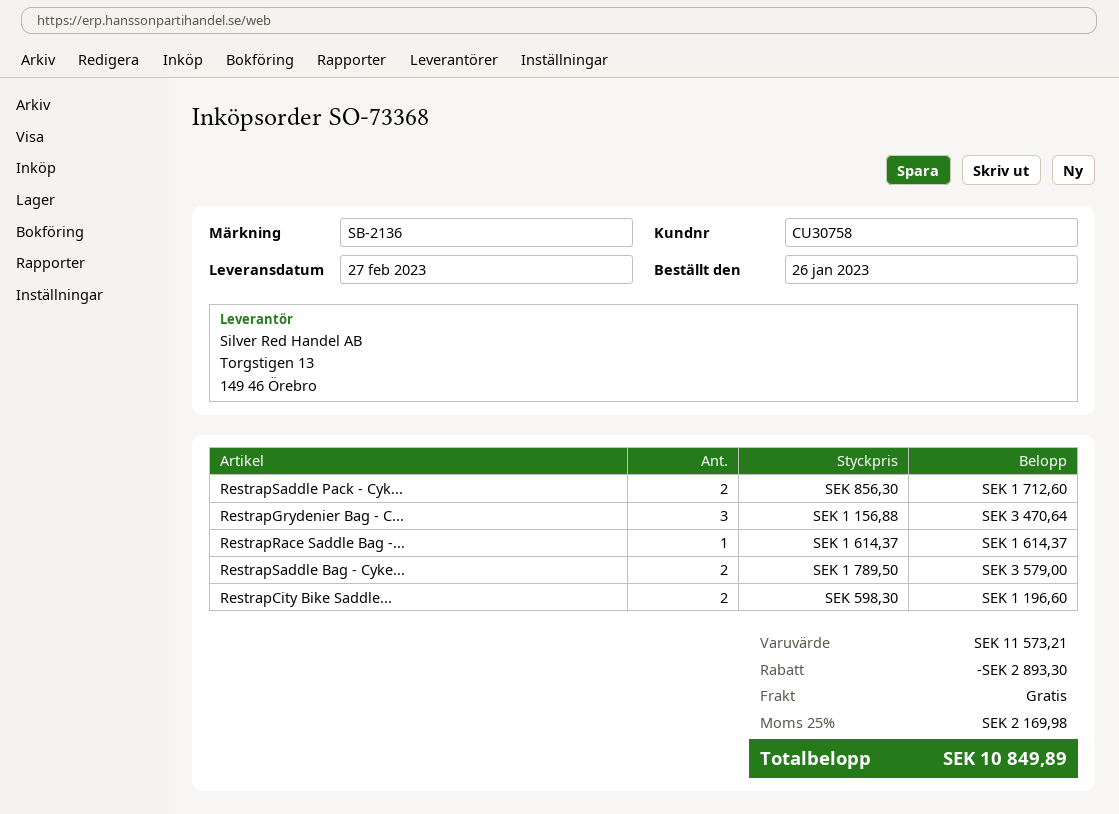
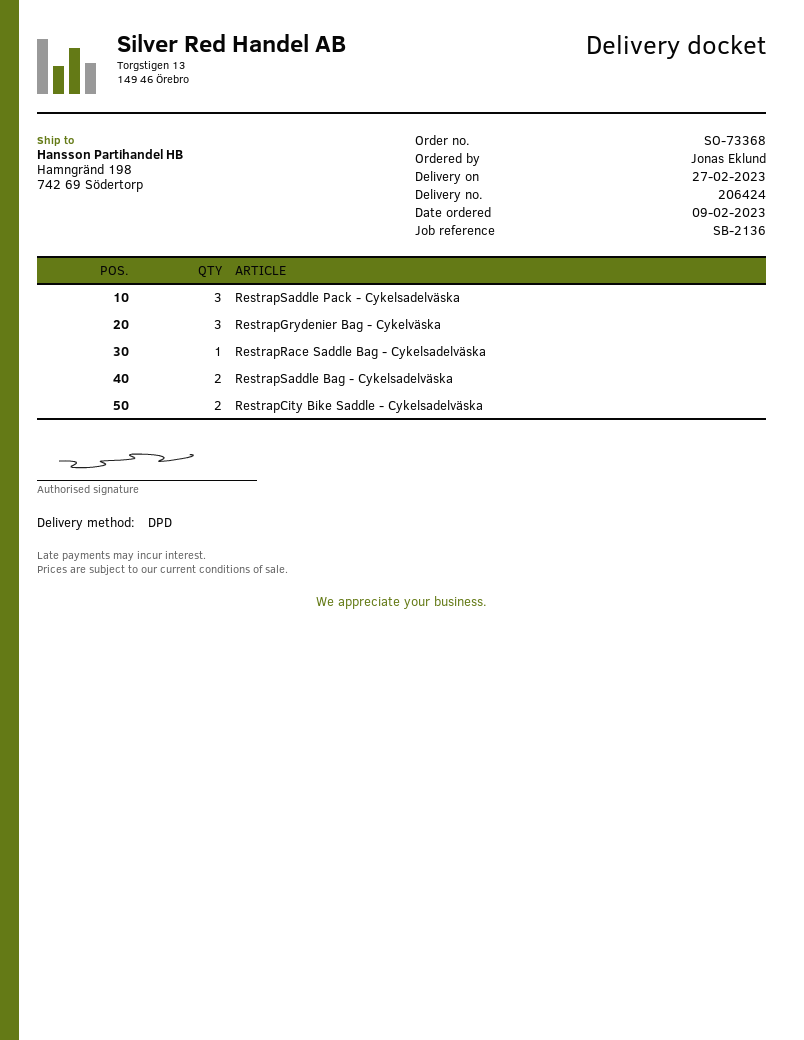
order date: 2023-01-26 -> 2023-02-09
RestrapSaddle Pack - Cyk...: 2 -> 3

